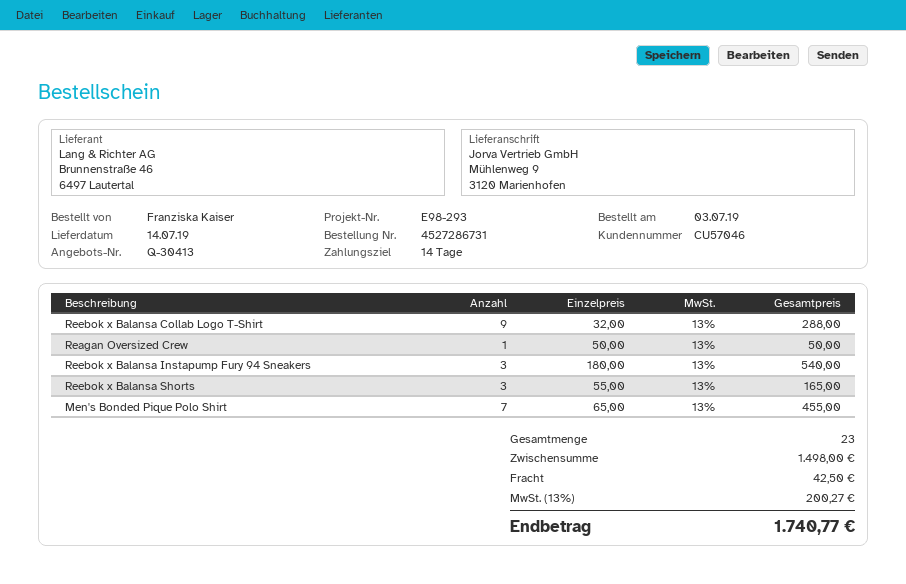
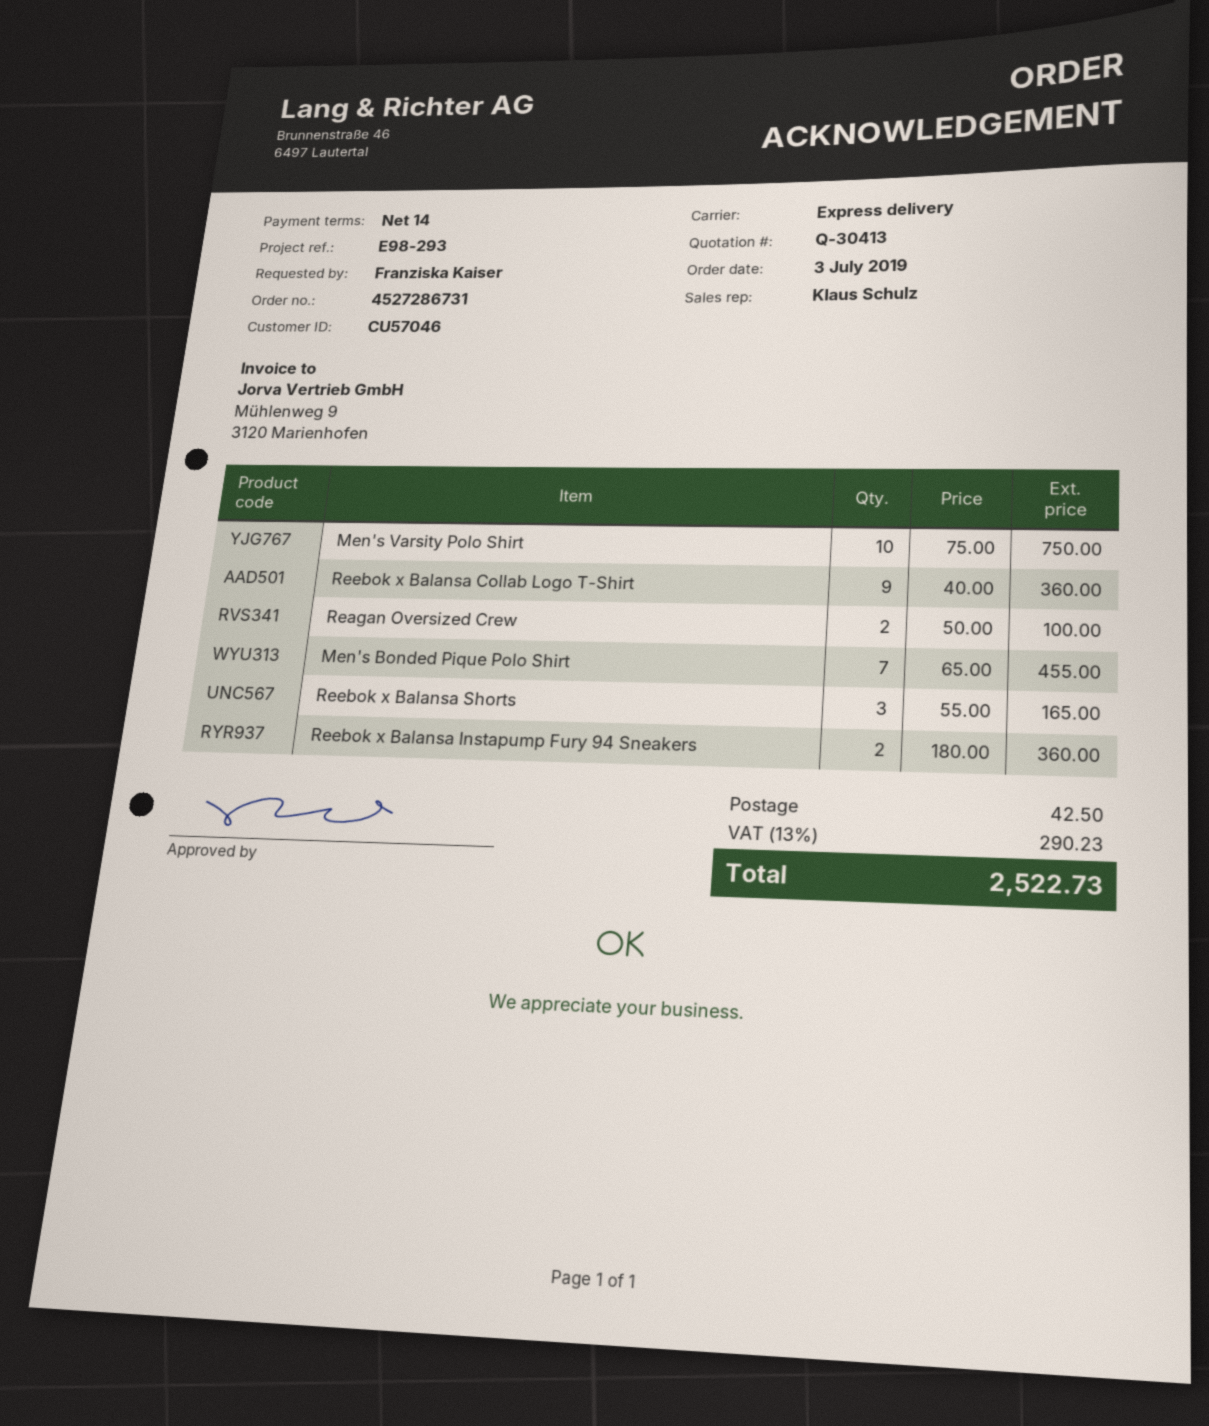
Reebok x Balansa Collab Logo T-Shirt: 9 x 32.00 = 288.00 -> 9 x 40.00 = 360.00
Reagan Oversized Crew: 1 x 50.00 = 50.00 -> 2 x 50.00 = 100.00
Reebok x Balansa Instapump Fury 94 Sneakers: 3 x 180.00 = 540.00 -> 2 x 180.00 = 360.00
Men's Varsity Polo Shirt: none -> 10 x 75.00 = 750.00
tax: 13% = 200.27 -> 13% = 290.23
total: 1740.77 -> 2522.73

